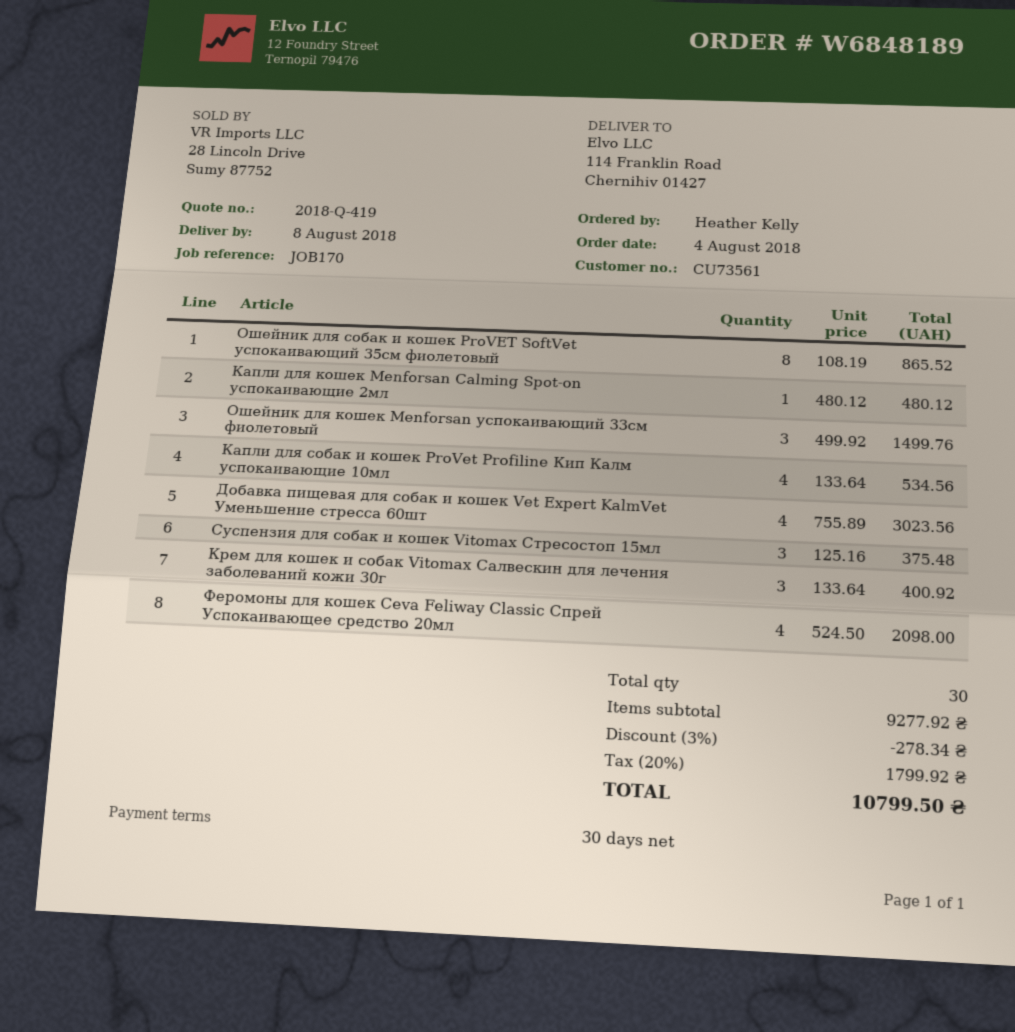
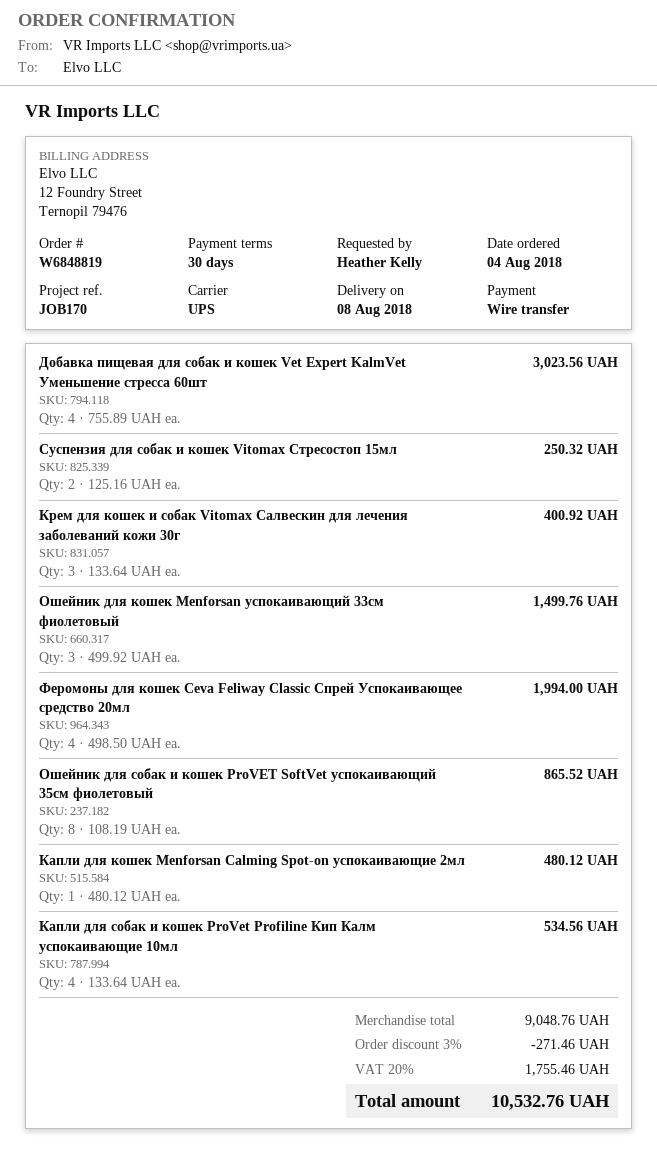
order number: W6848189 -> W6848819
Суспензия для собак и кошек Vitomax Стресостоп 15мл: 3 x 125.16 = 375.48 -> 2 x 125.16 = 250.32
Феромоны для кошек Ceva Feliway Classic Спрей Успокаивающее средство 20мл: 4 x 524.50 = 2098.00 -> 4 x 498.50 = 1994.00
subtotal: 9277.92 -> 9048.76
discount: 3% = 278.34 -> 3% = 271.46
tax: 20% = 1799.92 -> 20% = 1755.46
total: 10799.50 -> 10532.76

